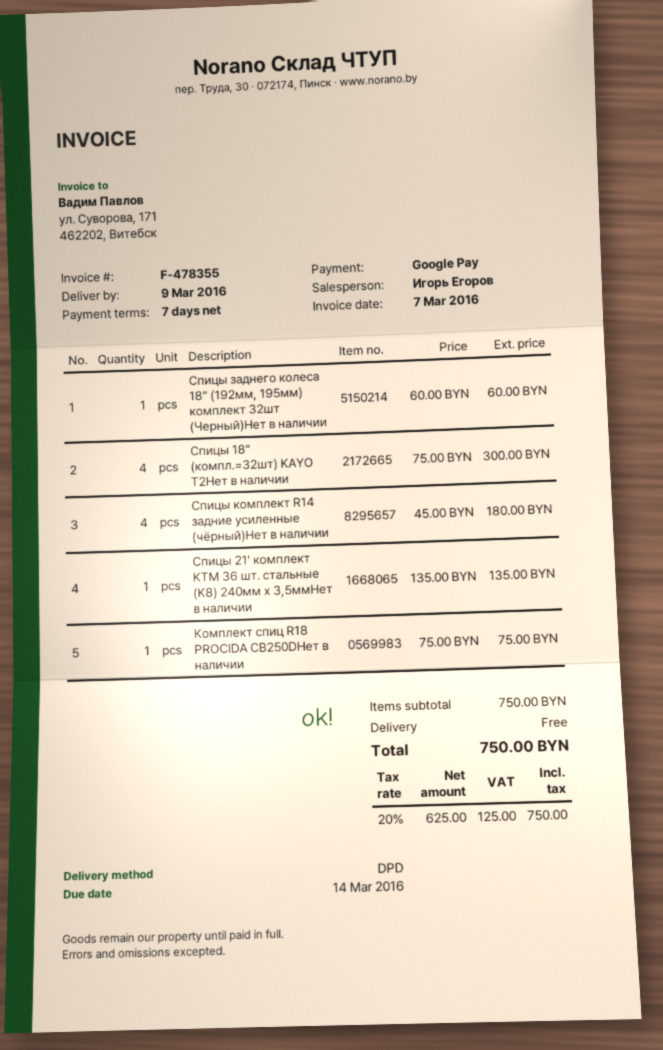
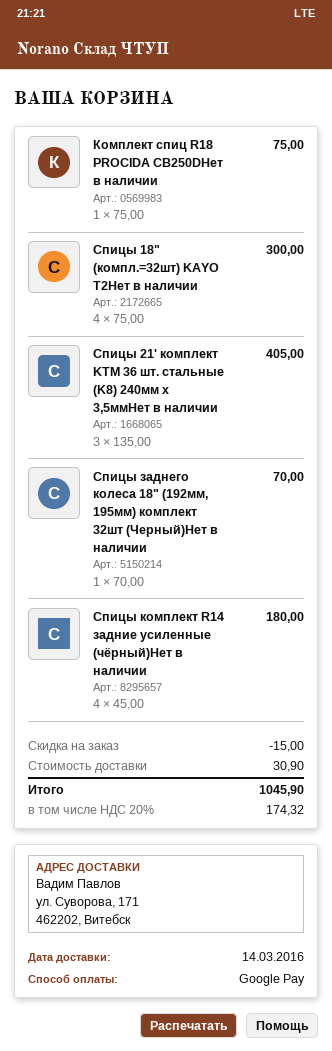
delivery date: 2016-03-09 -> 2016-03-14
Спицы заднего колеса 18" (192мм, 195мм) комплект 32шт (Черный)Нет в наличии: 1 x 60.00 = 60.00 -> 1 x 70.00 = 70.00
Спицы 21' комплект KTM 36 шт. стальные (K8) 240мм x 3,5ммНет в наличии: 1 x 135.00 = 135.00 -> 3 x 135.00 = 405.00
discount: none -> 15.00
shipping: 0.00 -> 30.90
tax: 20% = 125.00 -> 20% = 174.32
total: 750.00 -> 1045.90

